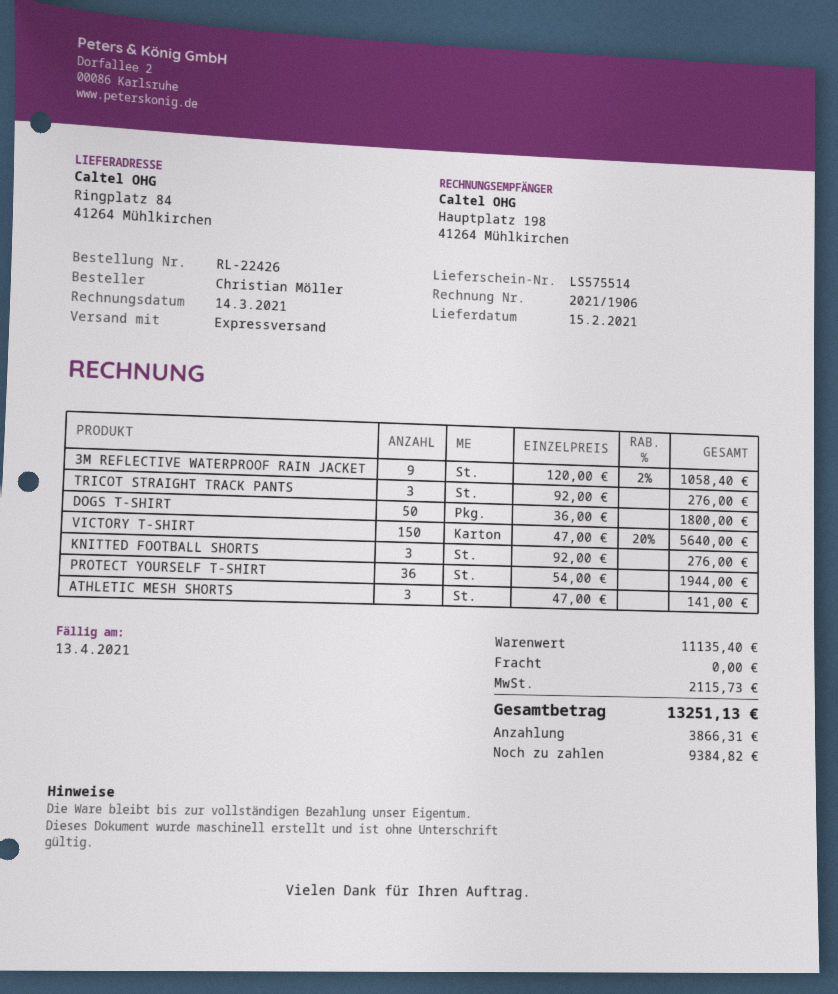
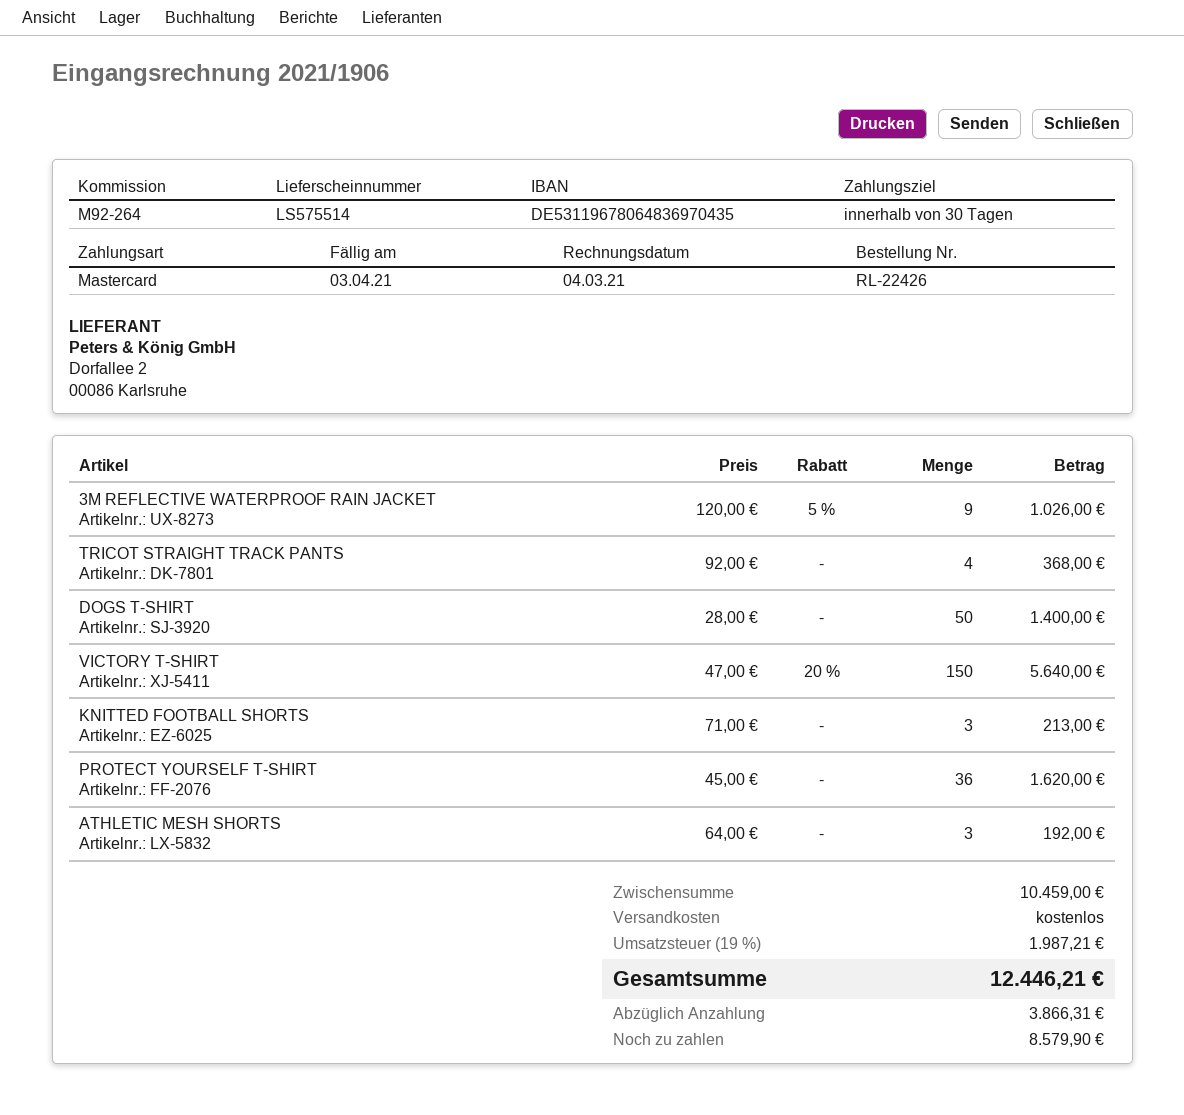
invoice date: 2021-03-14 -> 2021-03-04
due date: 2021-04-13 -> 2021-04-03
3M REFLECTIVE WATERPROOF RAIN JACKET: 9 x 120.00 - 2% = 1058.40 -> 9 x 120.00 - 5% = 1026.00
TRICOT STRAIGHT TRACK PANTS: 3 x 92.00 = 276.00 -> 4 x 92.00 = 368.00
DOGS T-SHIRT: 50 x 36.00 = 1800.00 -> 50 x 28.00 = 1400.00
KNITTED FOOTBALL SHORTS: 3 x 92.00 = 276.00 -> 3 x 71.00 = 213.00
PROTECT YOURSELF T-SHIRT: 36 x 54.00 = 1944.00 -> 36 x 45.00 = 1620.00
ATHLETIC MESH SHORTS: 3 x 47.00 = 141.00 -> 3 x 64.00 = 192.00
subtotal: 11135.40 -> 10459.00
tax: 2115.73 -> 1987.21
total: 13251.13 -> 12446.21
balance: 9384.82 -> 8579.90

